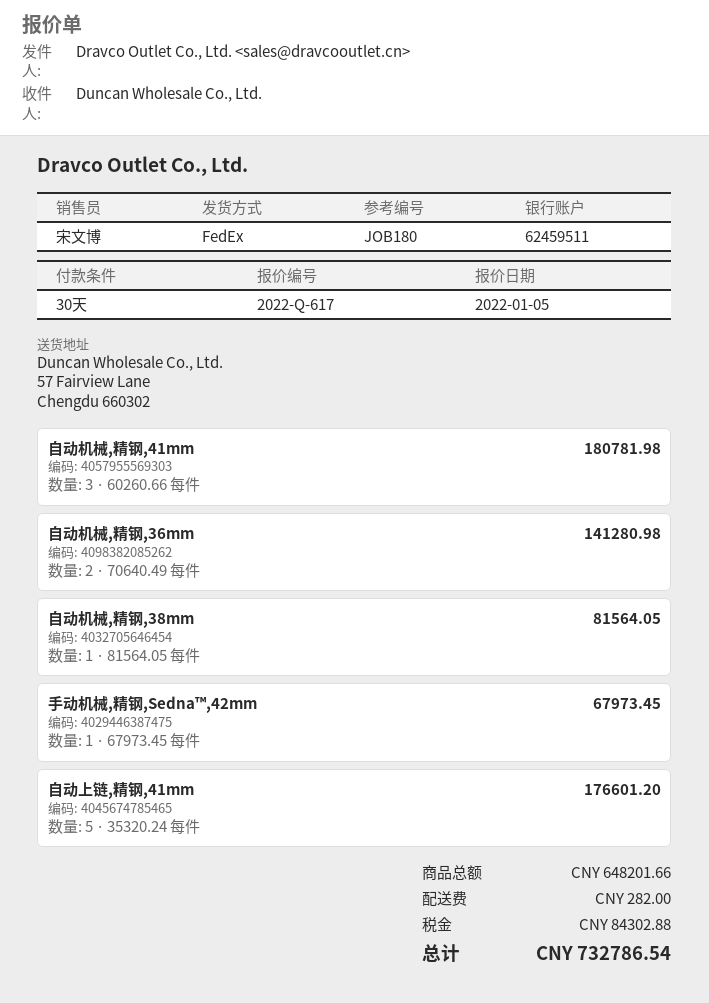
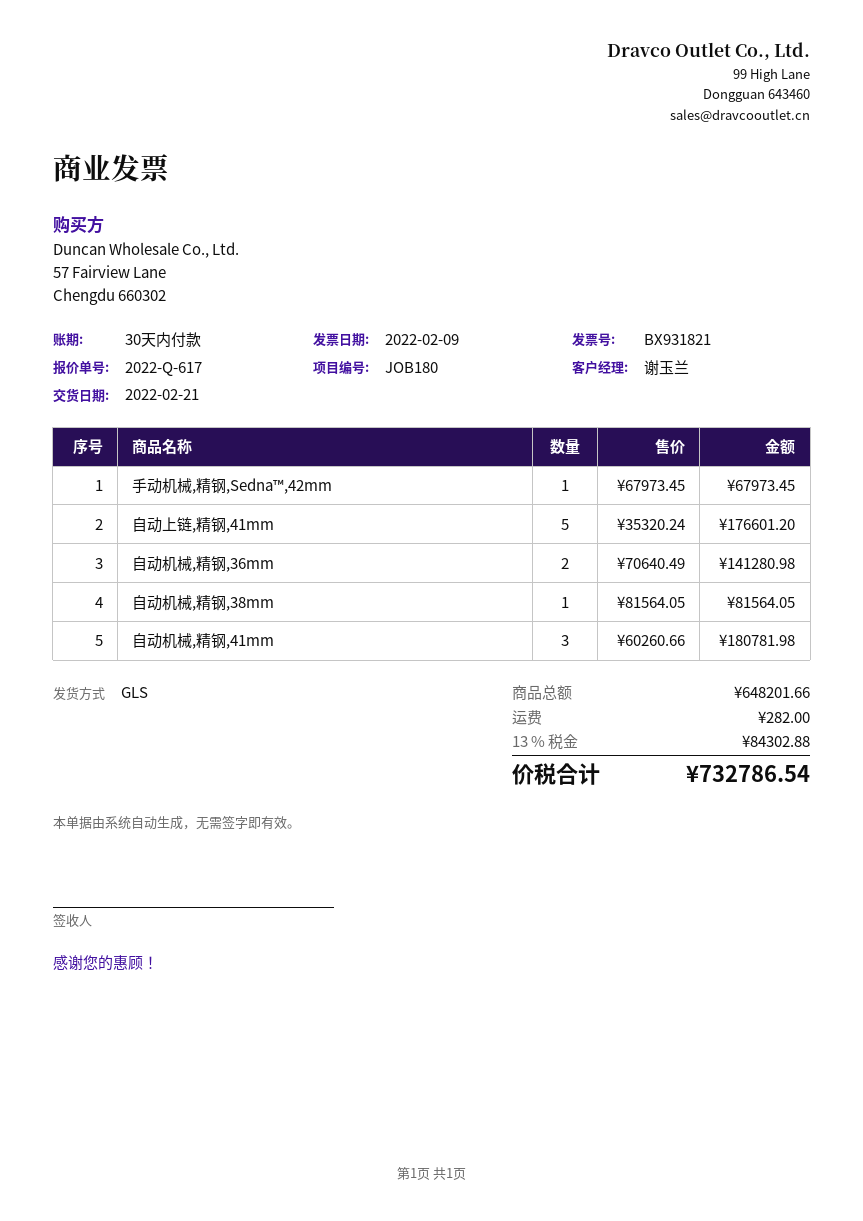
sales rep: 宋文博 -> 谢玉兰
shipping method: FedEx -> GLS

